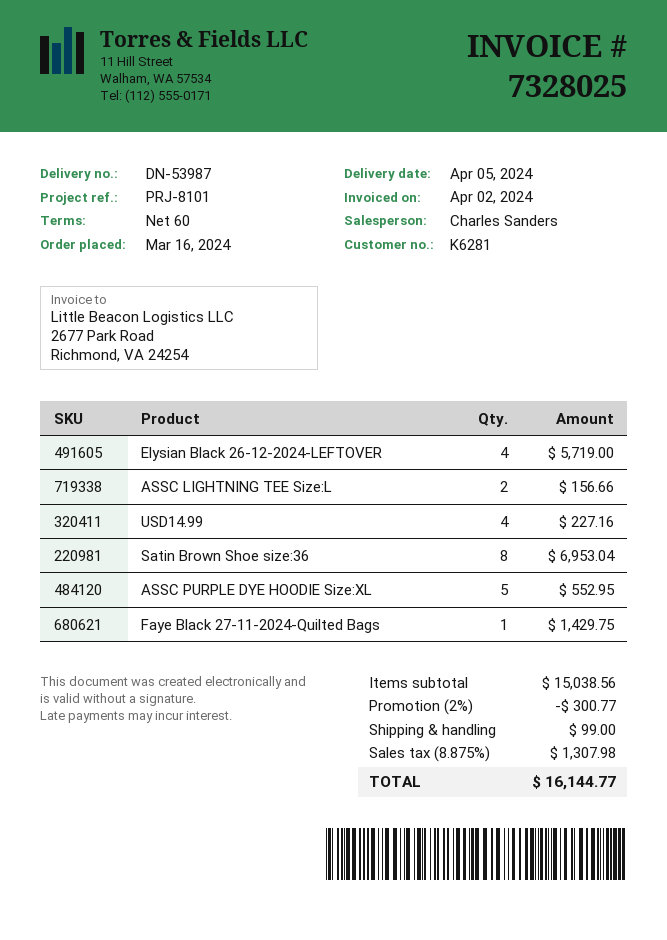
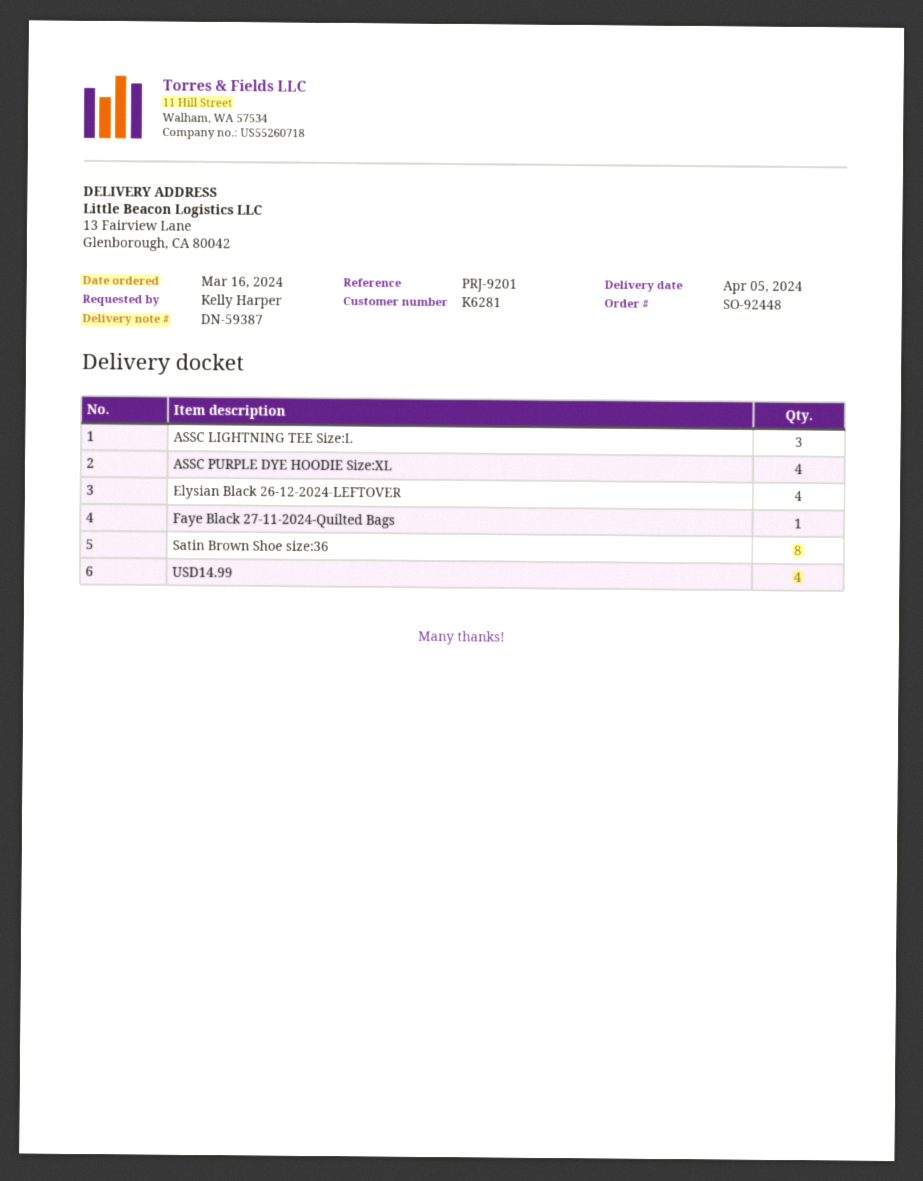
delivery note number: DN-53987 -> DN-59387
reference: PRJ-8101 -> PRJ-9201
ASSC LIGHTNING TEE Size:L: 2 -> 3
ASSC PURPLE DYE HOODIE Size:XL: 5 -> 4

